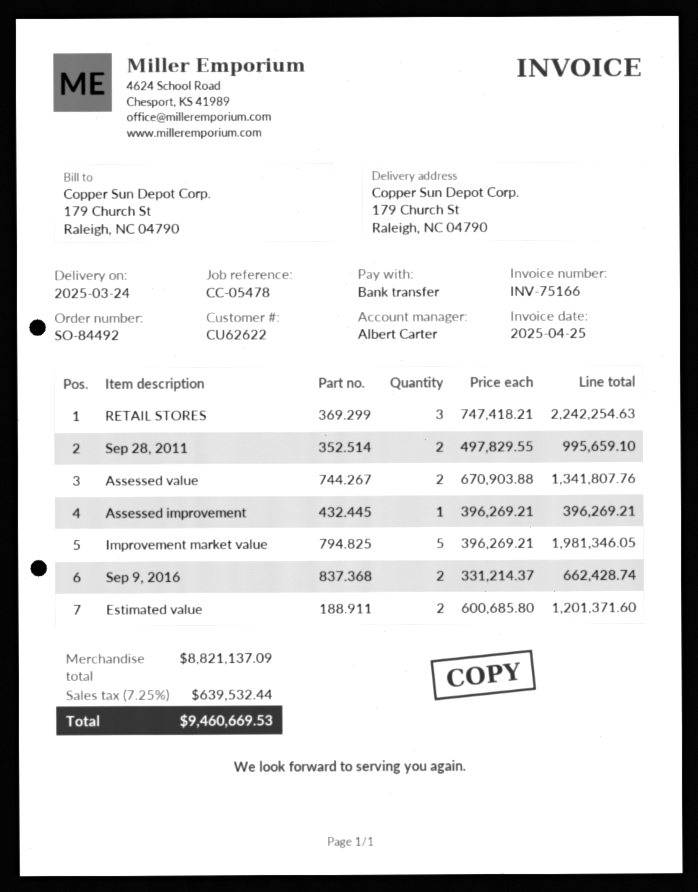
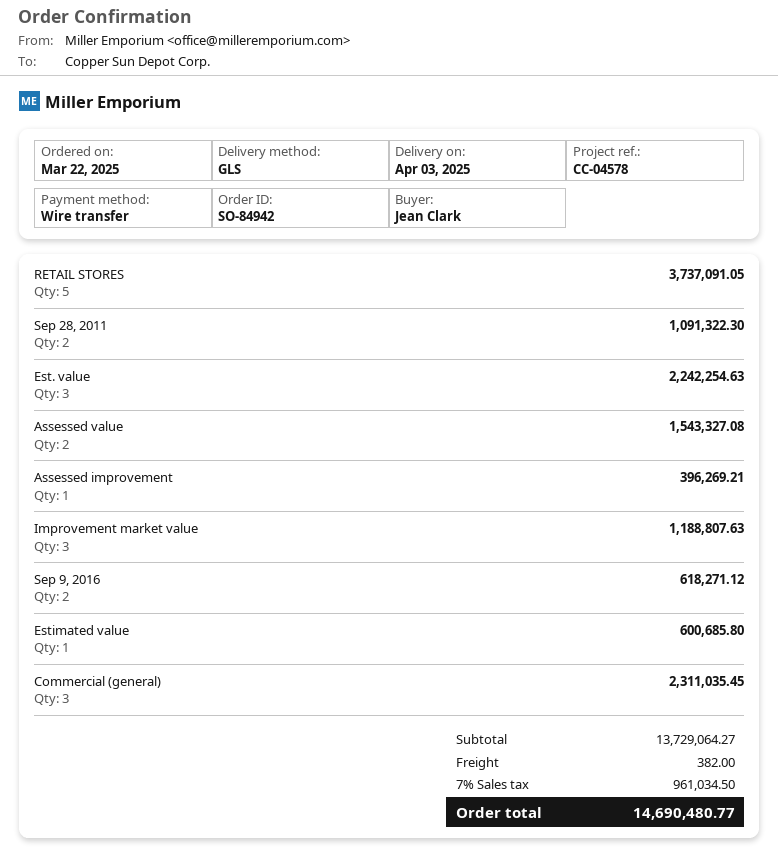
order number: SO-84492 -> SO-84942
delivery date: 2025-03-24 -> 2025-04-03
reference: CC-05478 -> CC-04578
RETAIL STORES: 3 for 2242254.63 -> 5 for 3737091.05
Sep 28, 2011: 2 for 995659.10 -> 2 for 1091322.30
Assessed value: 2 for 1341807.76 -> 2 for 1543327.08
Improvement market value: 5 for 1981346.05 -> 3 for 1188807.63
Sep 9, 2016: 2 for 662428.74 -> 2 for 618271.12
Estimated value: 2 for 1201371.60 -> 1 for 600685.80
Est. value: none -> 3 for 2242254.63
Commercial (general): none -> 3 for 2311035.45
subtotal: 8821137.09 -> 13729064.27
shipping: none -> 382.00
tax: 7.25% = 639532.44 -> 7% = 961034.50
total: 9460669.53 -> 14690480.77

